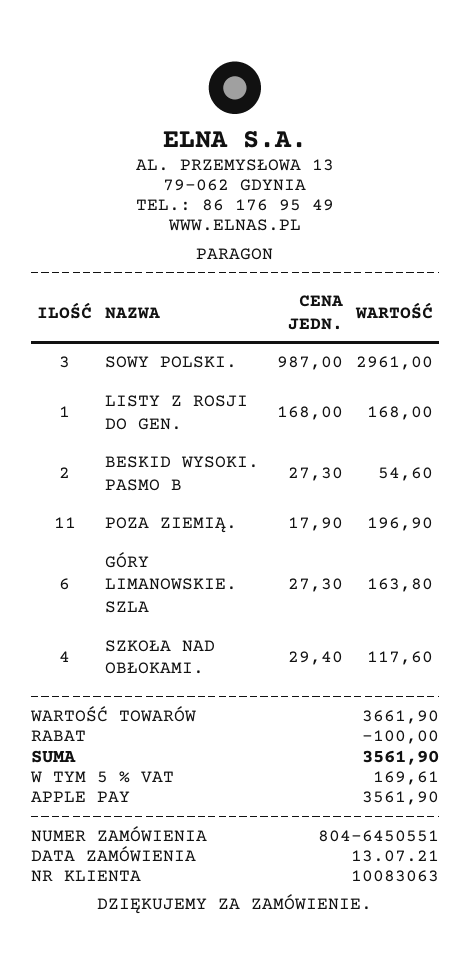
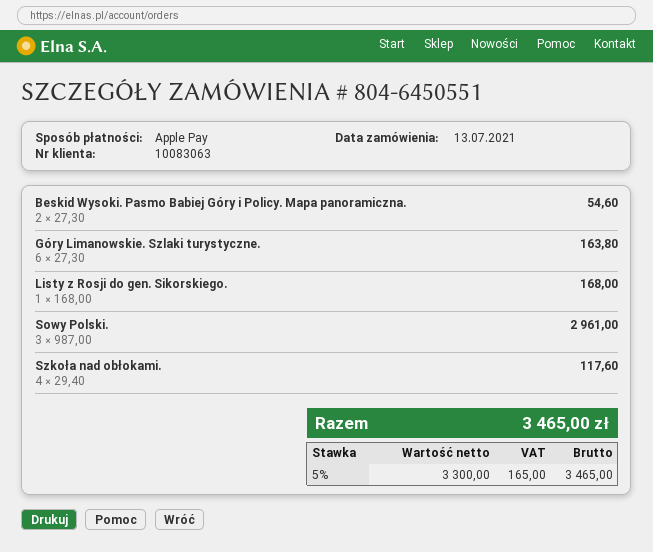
POZA ZIEMIĄ.: 11 x 17.90 = 196.90 -> none
discount: 100.00 -> none
tax: 5% = 169.61 -> 5% = 165.00
total: 3561.90 -> 3465.00

